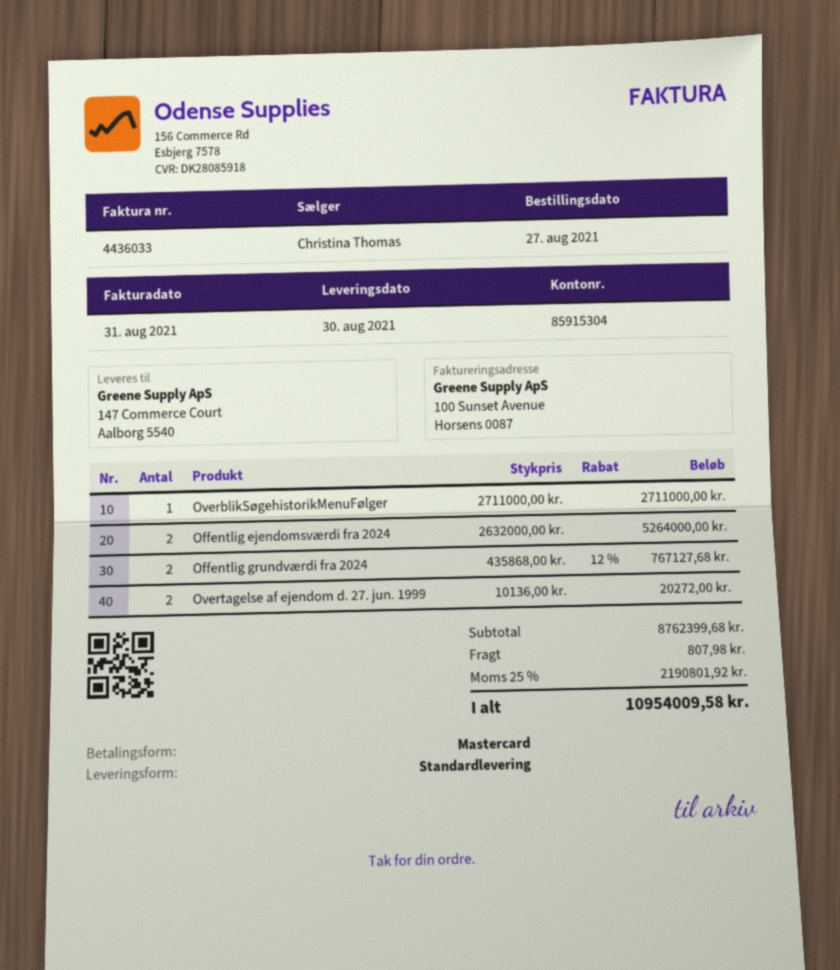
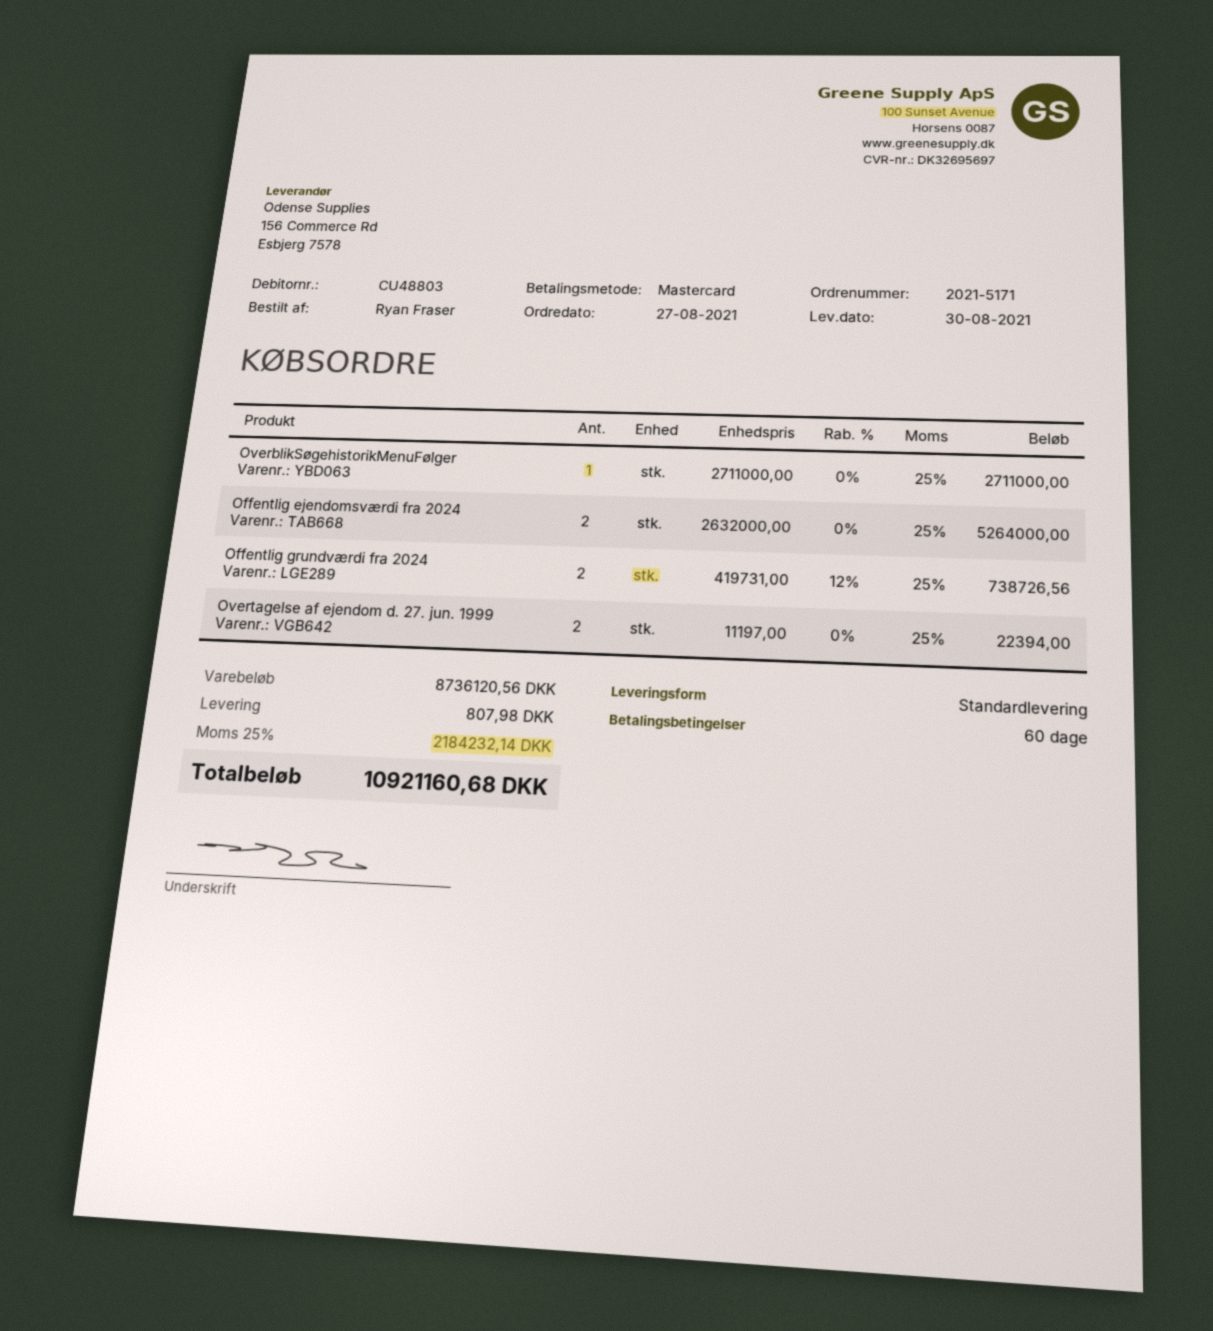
Offentlig grundværdi fra 2024: 2 x 435868.00 - 12% = 767127.68 -> 2 x 419731.00 - 12% = 738726.56
Overtagelse af ejendom d. 27. jun. 1999: 2 x 10136.00 = 20272.00 -> 2 x 11197.00 = 22394.00
subtotal: 8762399.68 -> 8736120.56
tax: 25% = 2190801.92 -> 25% = 2184232.14
total: 10954009.58 -> 10921160.68

